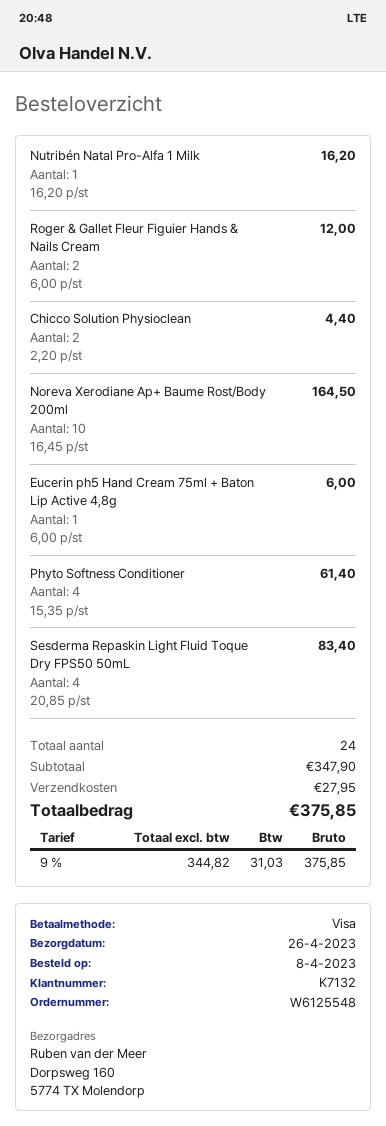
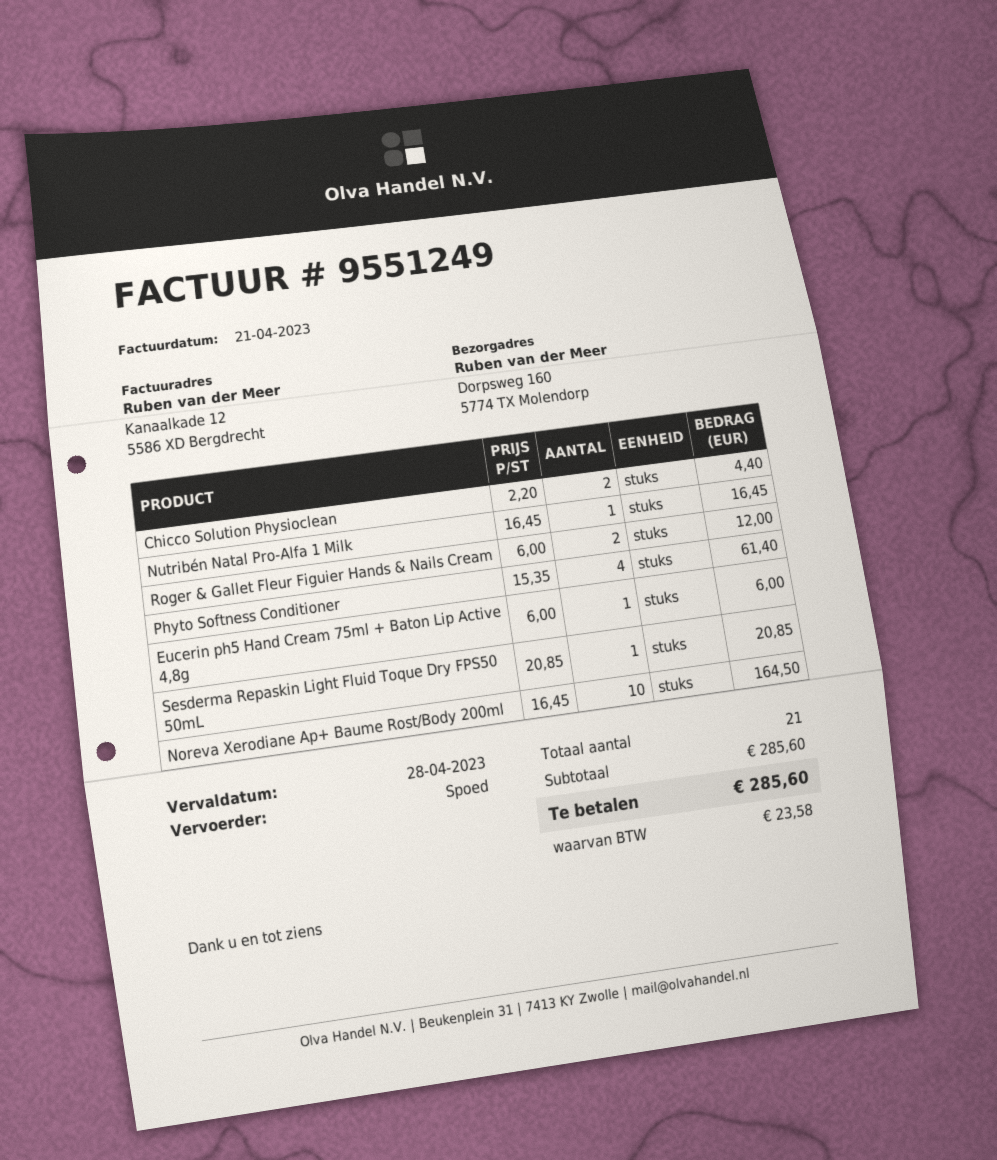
Nutribén Natal Pro-Alfa 1 Milk: 1 x 16.20 = 16.20 -> 1 x 16.45 = 16.45
Sesderma Repaskin Light Fluid Toque Dry FPS50 50mL: 4 x 20.85 = 83.40 -> 1 x 20.85 = 20.85
total quantity: 24 -> 21
subtotal: 347.90 -> 285.60
shipping: 27.95 -> none
tax: 31.03 -> 23.58
total: 375.85 -> 285.60

